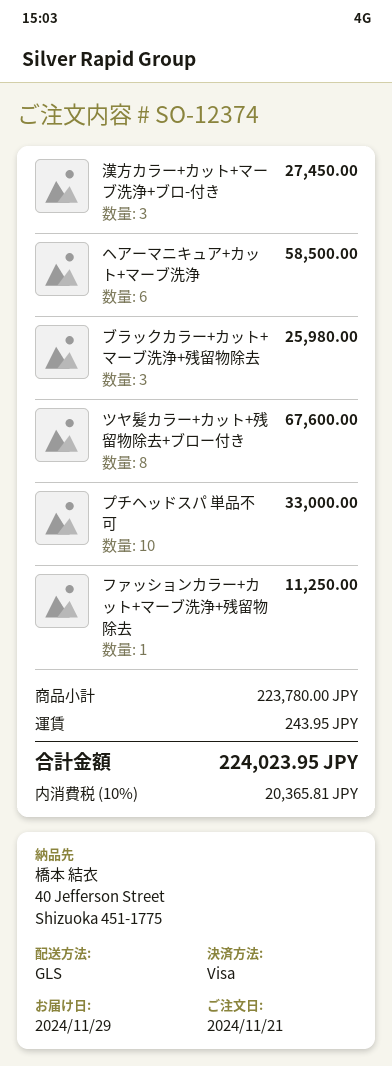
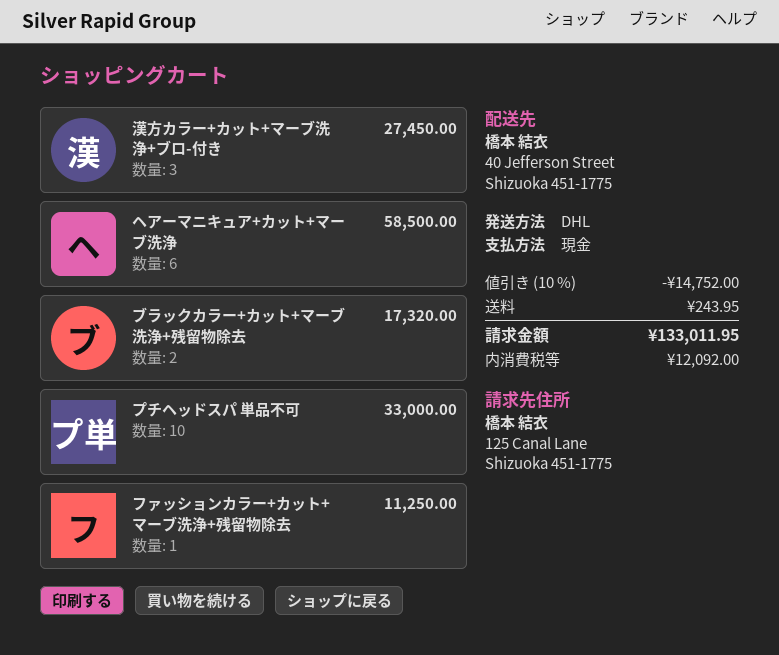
payment method: Visa -> cash
shipping method: GLS -> DHL
ブラックカラー+カット+マーブ洗浄+残留物除去: 3 for 25980.00 -> 2 for 17320.00
ツヤ髪カラー+カット+残留物除去+ブロー付き: 8 for 67600.00 -> none
discount: none -> 10% = 14752.00
tax: 20365.81 -> 12092.00
total: 224023.95 -> 133011.95

